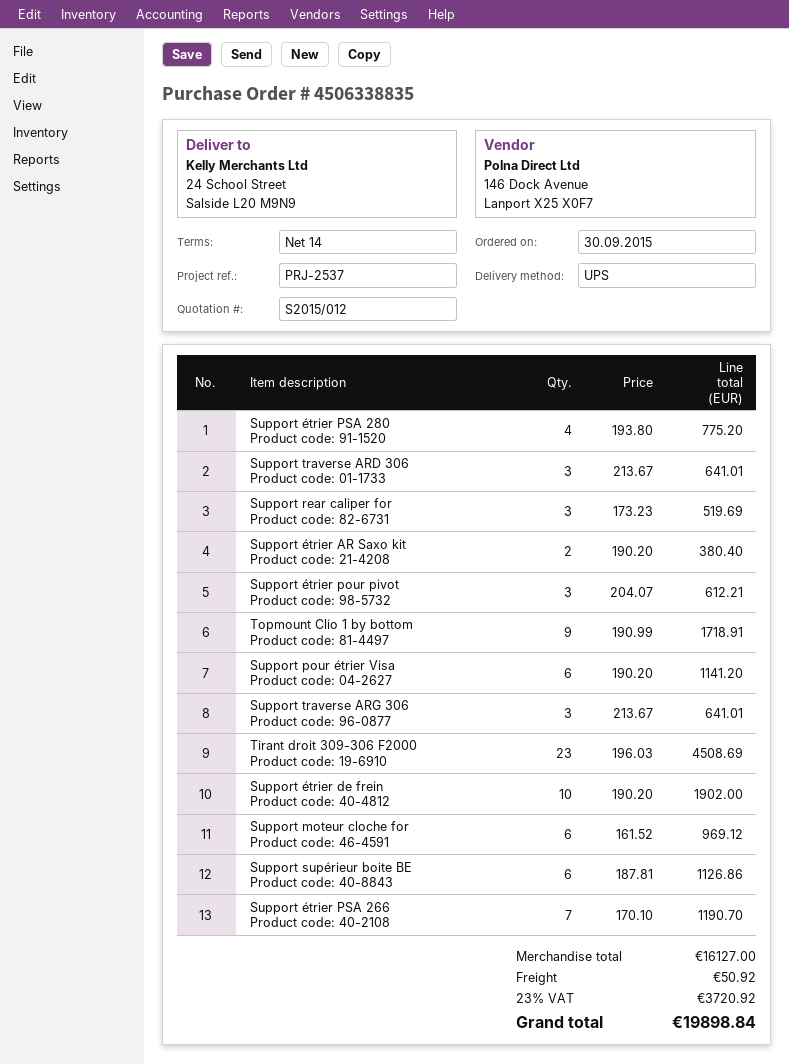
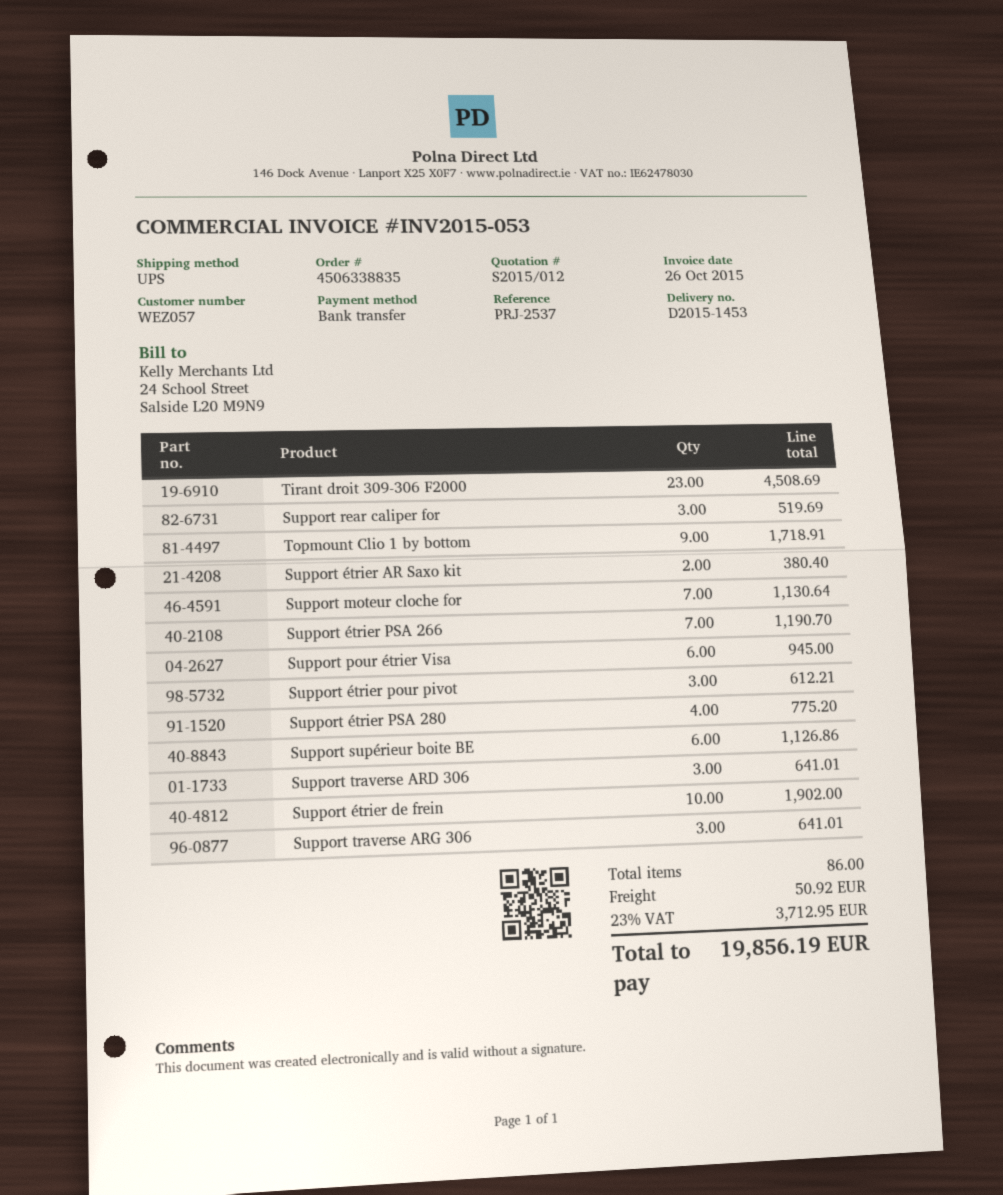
Support pour étrier Visa: 6 for 1141.20 -> 6 for 945.00
Support moteur cloche for: 6 for 969.12 -> 7 for 1130.64
tax: 23% = 3720.92 -> 23% = 3712.95
total: 19898.84 -> 19856.19

